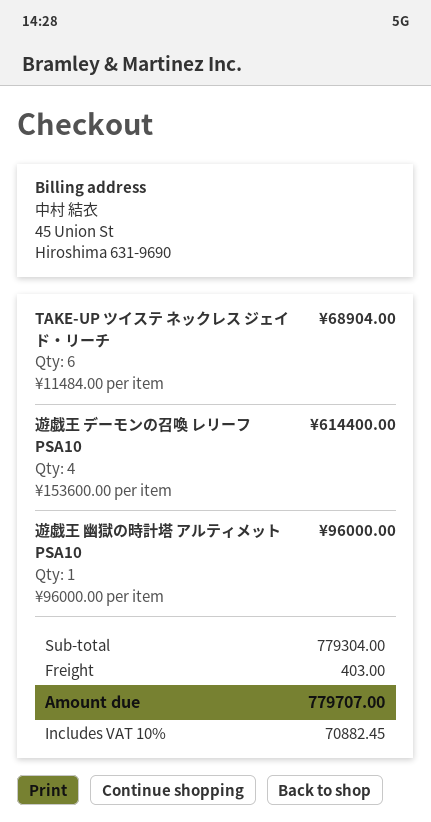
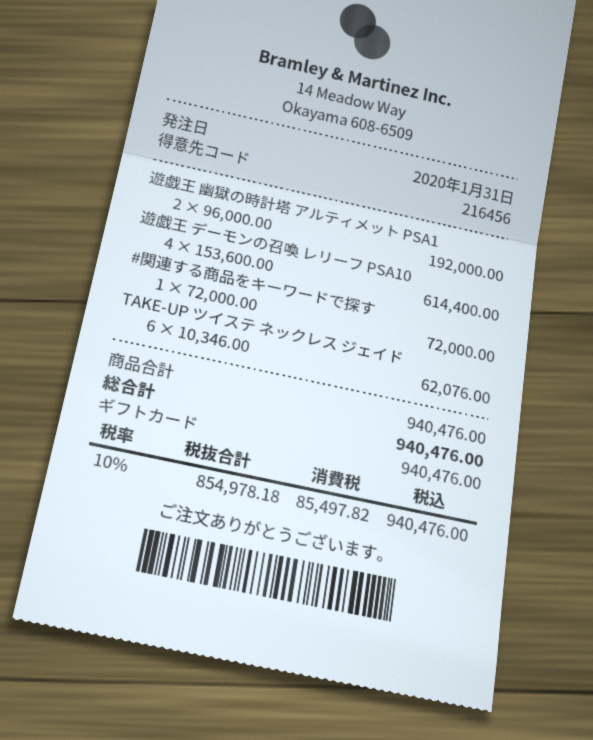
TAKE-UP ツイステ ネックレス ジェイド・リーチ: 6 x 11484.00 = 68904.00 -> 6 x 10346.00 = 62076.00
遊戯王 幽獄の時計塔 アルティメット PSA10: 1 x 96000.00 = 96000.00 -> 2 x 96000.00 = 192000.00
#関連する商品をキーワードで探す: none -> 1 x 72000.00 = 72000.00
subtotal: 779304.00 -> 940476.00
shipping: 403.00 -> none
tax: 10% = 70882.45 -> 10% = 85497.82
total: 779707.00 -> 940476.00

